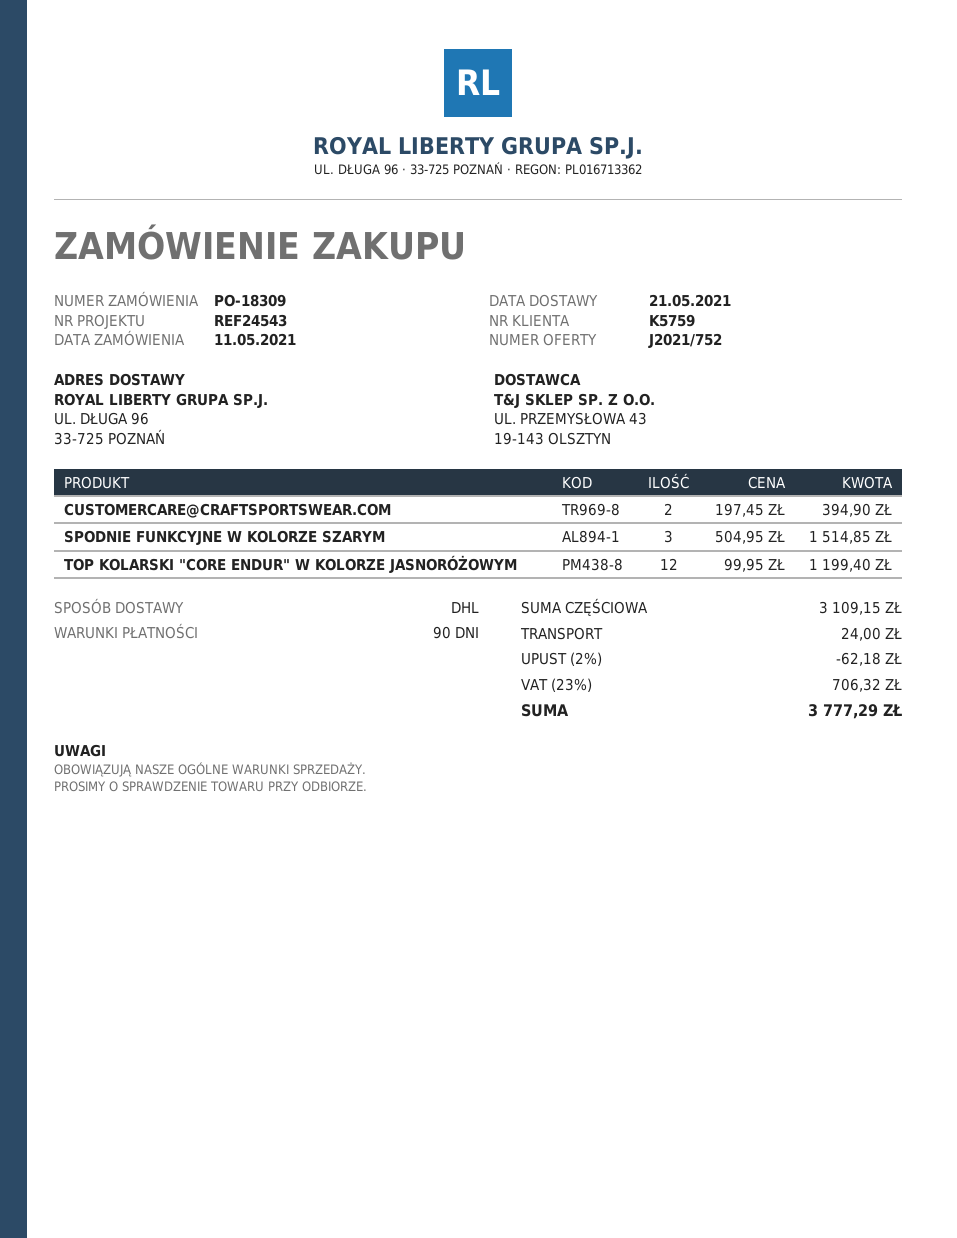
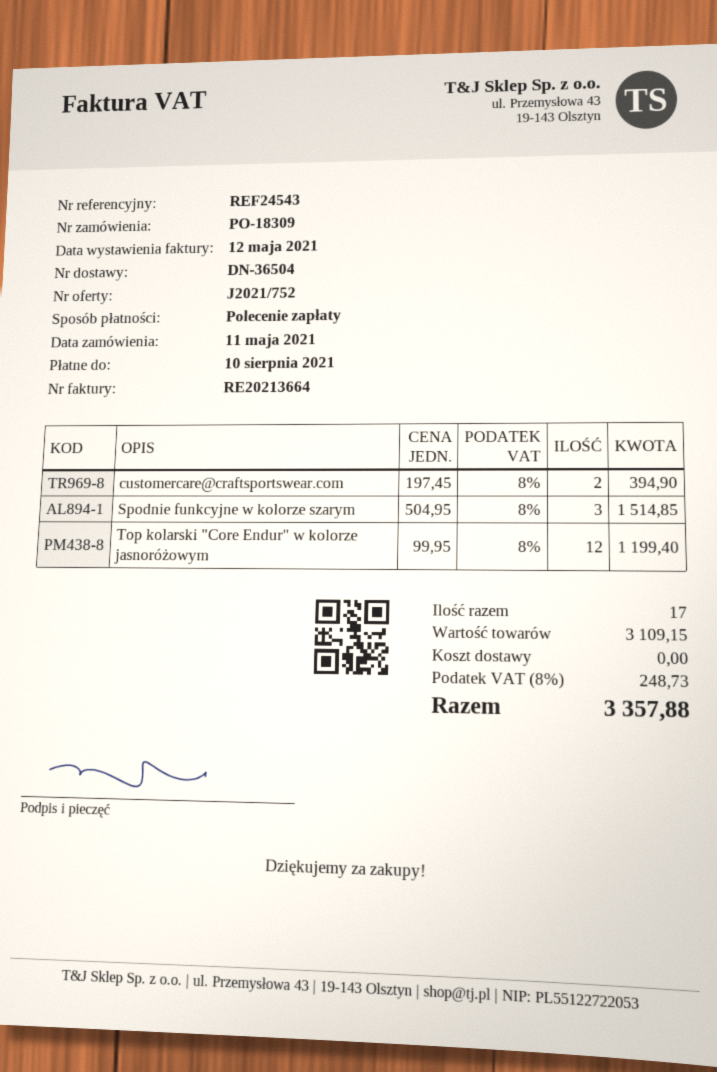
discount: 2% = 62.18 -> none
shipping: 24.00 -> 0.00
tax: 23% = 706.32 -> 8% = 248.73
total: 3777.29 -> 3357.88

